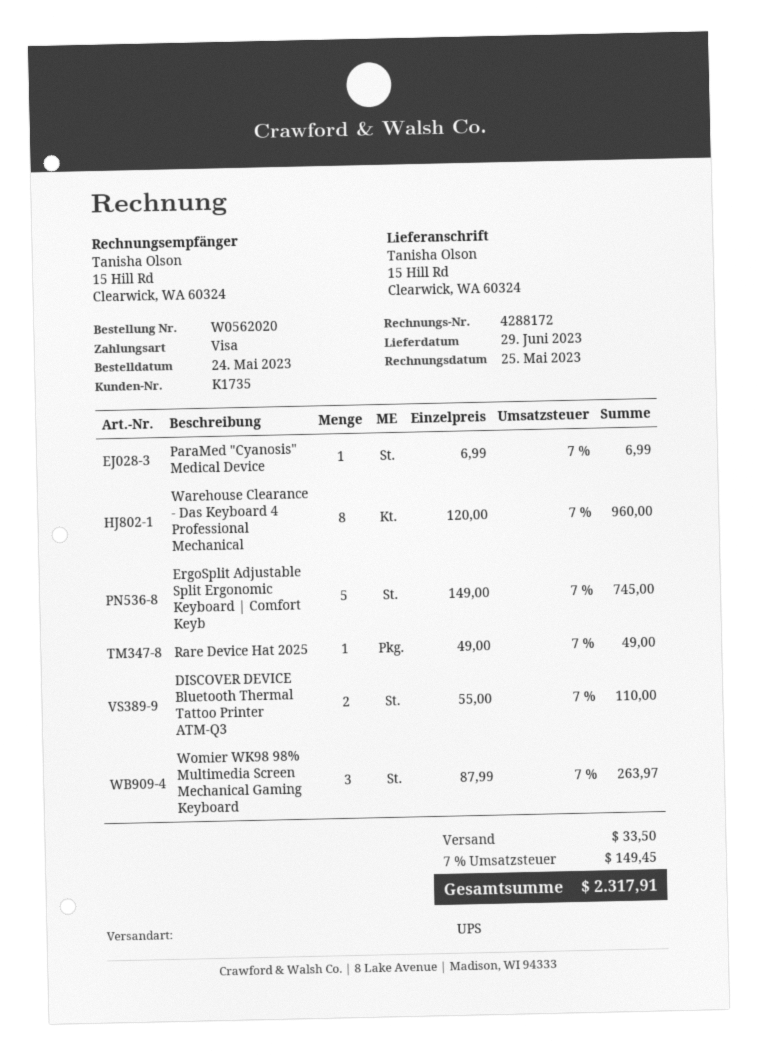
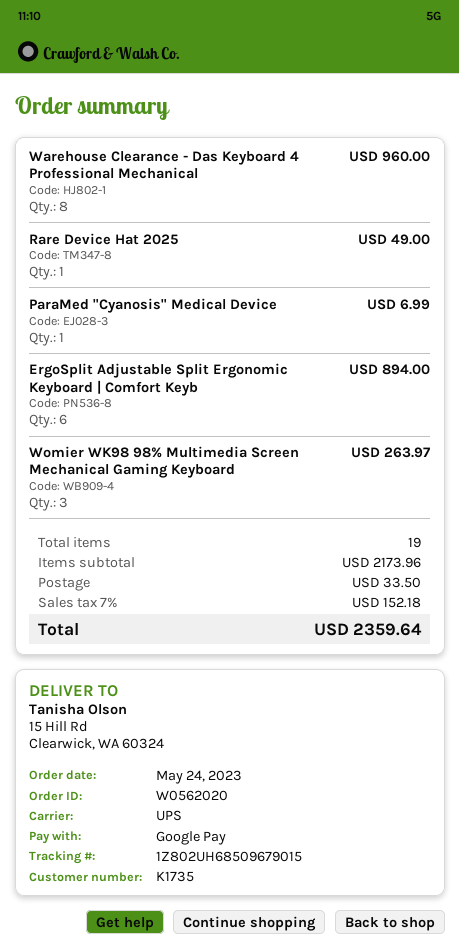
payment method: Visa -> Google Pay
ErgoSplit Adjustable Split Ergonomic Keyboard | Comfort Keyb: 5 for 745.00 -> 6 for 894.00
DISCOVER DEVICE Bluetooth Thermal Tattoo Printer ATM-Q3: 2 for 110.00 -> none
tax: 7% = 149.45 -> 7% = 152.18
total: 2317.91 -> 2359.64

